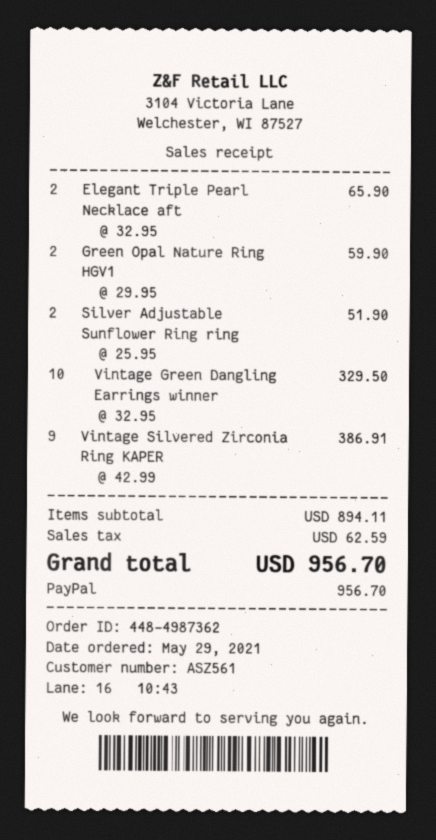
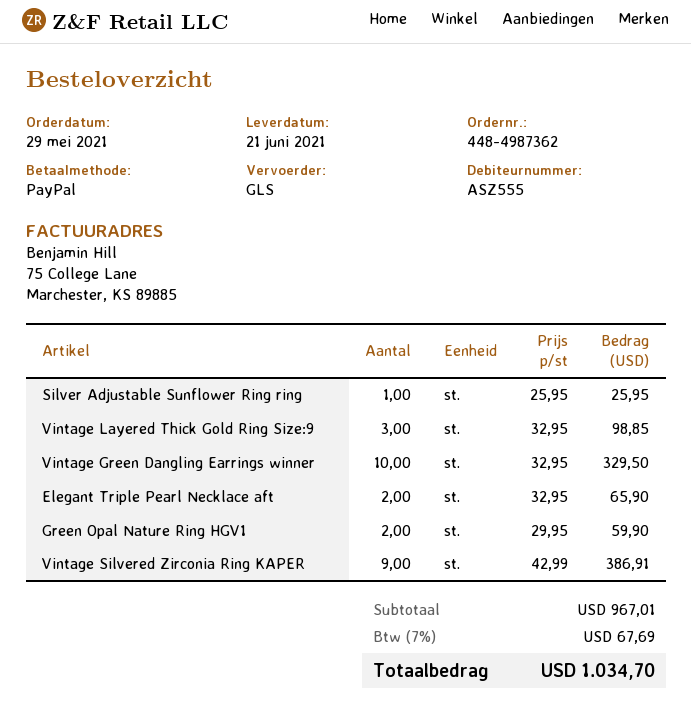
customer number: ASZ561 -> ASZ555
Silver Adjustable Sunflower Ring ring: 2 x 25.95 = 51.90 -> 1 x 25.95 = 25.95
Vintage Layered Thick Gold Ring Size:9: none -> 3 x 32.95 = 98.85
subtotal: 894.11 -> 967.01
tax: 62.59 -> 67.69
total: 956.70 -> 1034.70

